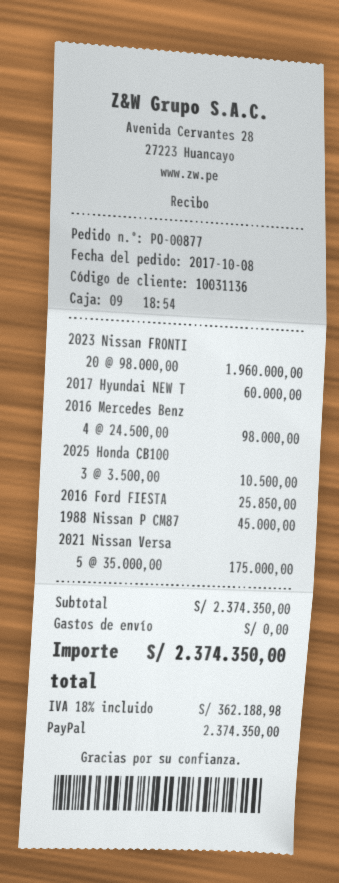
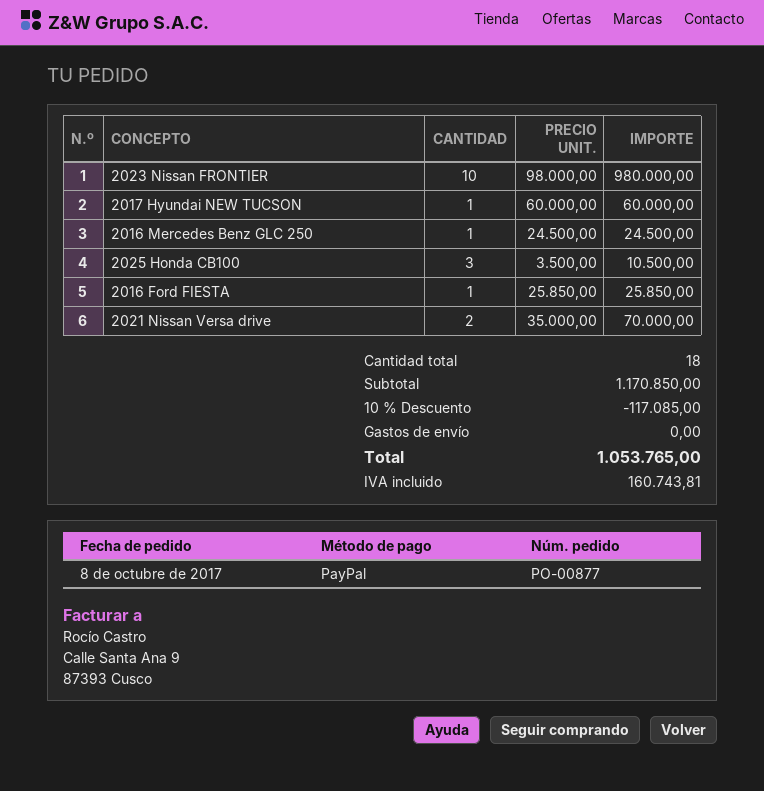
2023 Nissan FRONTI: 20 x 98000.00 = 1960000.00 -> 10 x 98000.00 = 980000.00
2016 Mercedes Benz: 4 x 24500.00 = 98000.00 -> 1 x 24500.00 = 24500.00
1988 Nissan P CM87: 1 x 45000.00 = 45000.00 -> none
2021 Nissan Versa: 5 x 35000.00 = 175000.00 -> 2 x 35000.00 = 70000.00
subtotal: 2374350.00 -> 1170850.00
discount: none -> 10% = 117085.00
tax: 362188.98 -> 160743.81
total: 2374350.00 -> 1053765.00

